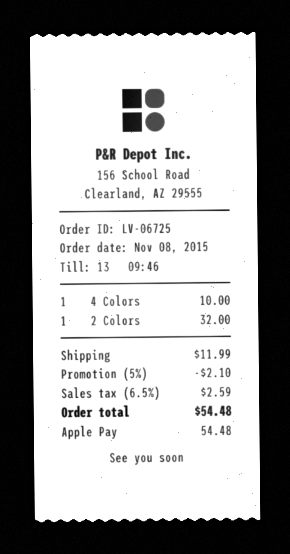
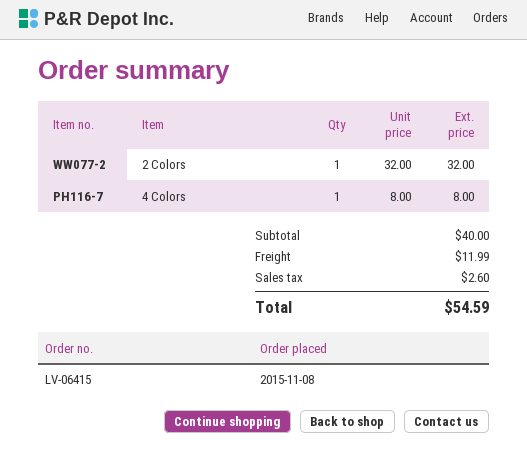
order number: LV-06725 -> LV-06415
4 Colors: 1 x 10.00 = 10.00 -> 1 x 8.00 = 8.00
discount: 5% = 2.10 -> none
tax: 2.59 -> 2.60
total: 54.48 -> 54.59

